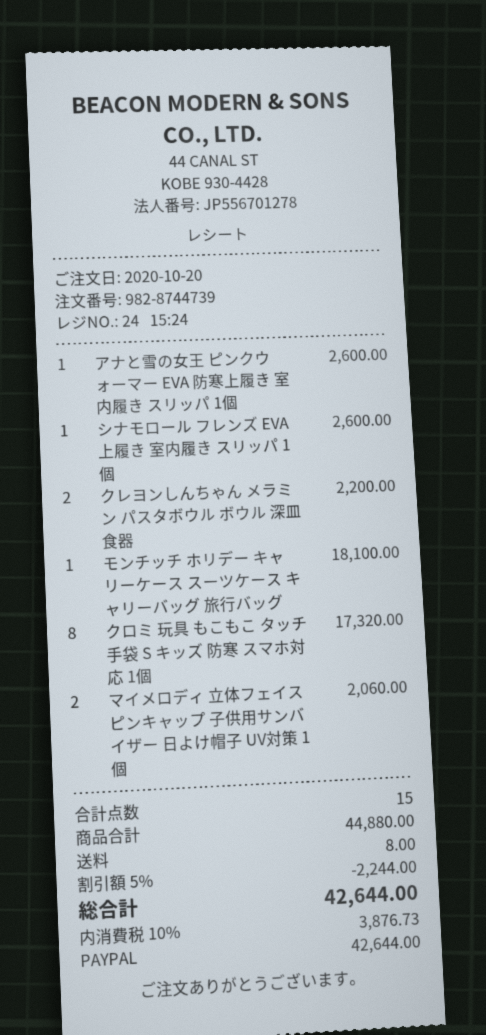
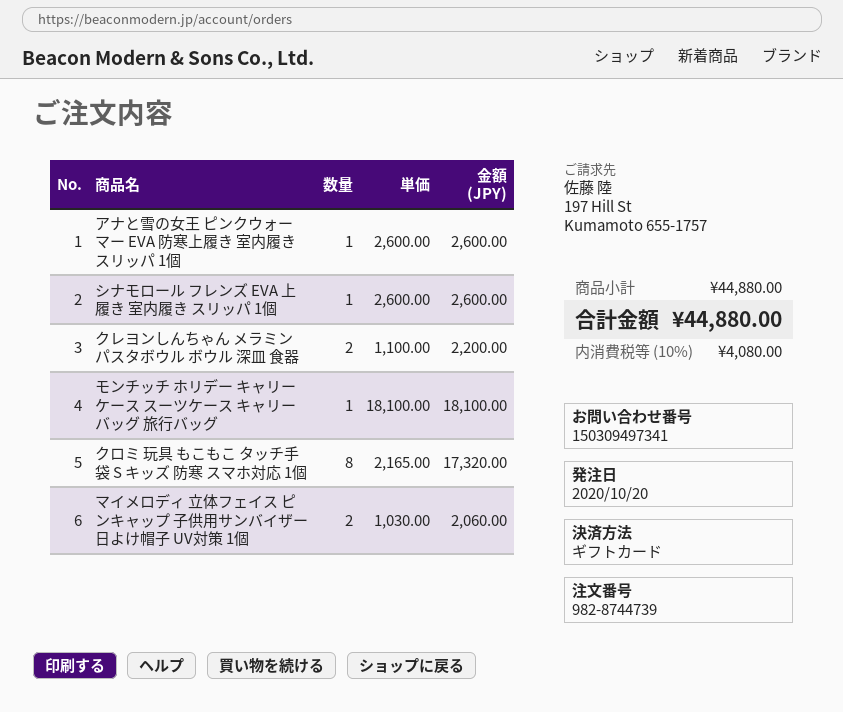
payment method: PayPal -> gift card
discount: 5% = 2244.00 -> none
shipping: 8.00 -> none
tax: 10% = 3876.73 -> 10% = 4080.00
total: 42644.00 -> 44880.00

